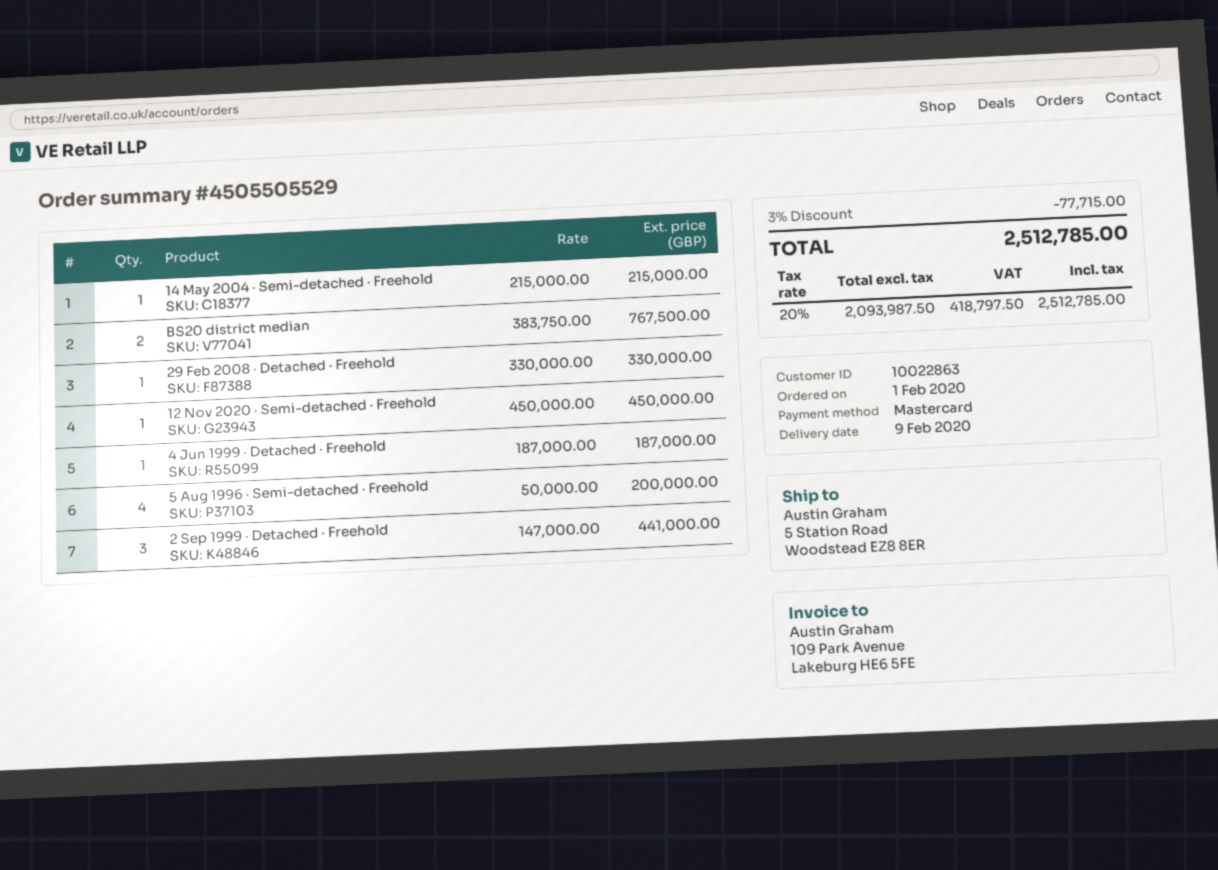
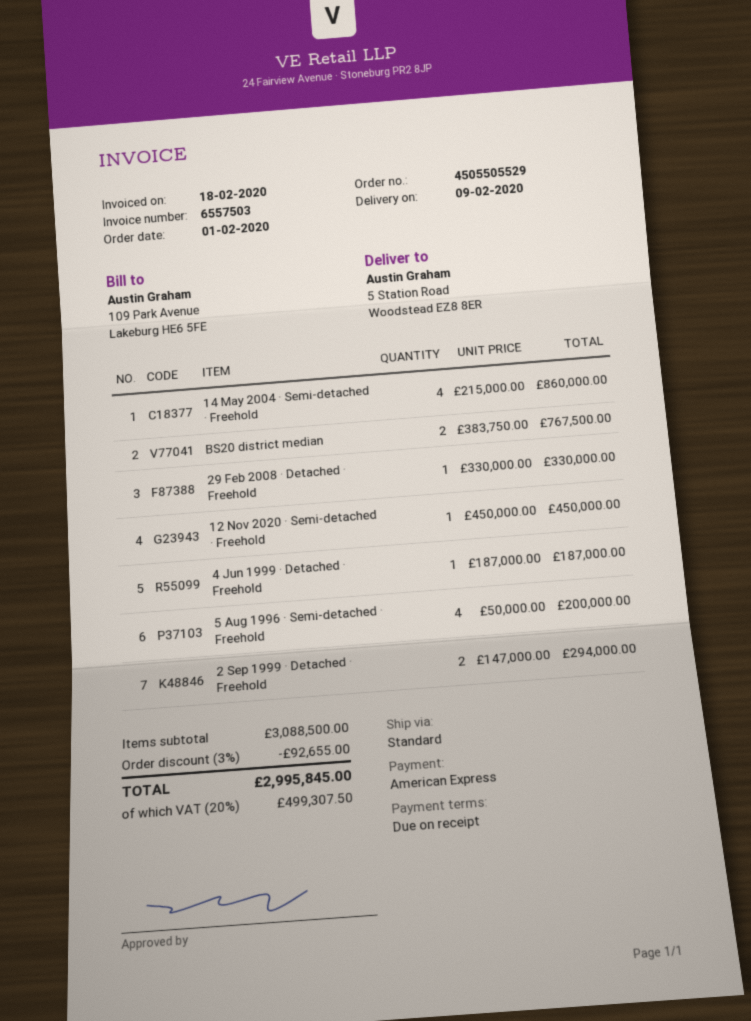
payment method: Mastercard -> American Express
14 May 2004 · Semi-detached · Freehold: 1 x 215000.00 = 215000.00 -> 4 x 215000.00 = 860000.00
2 Sep 1999 · Detached · Freehold: 3 x 147000.00 = 441000.00 -> 2 x 147000.00 = 294000.00
discount: 3% = 77715.00 -> 3% = 92655.00
tax: 20% = 418797.50 -> 20% = 499307.50
total: 2512785.00 -> 2995845.00

